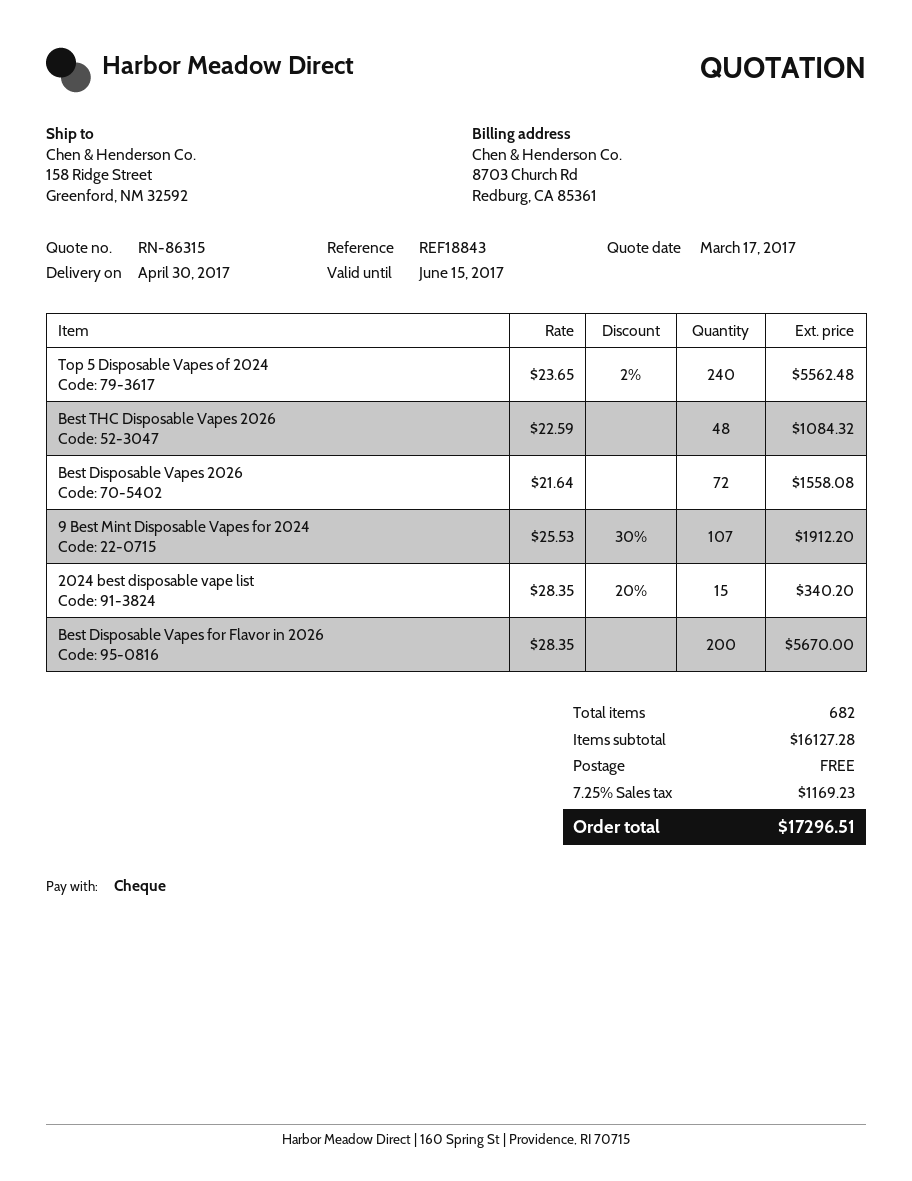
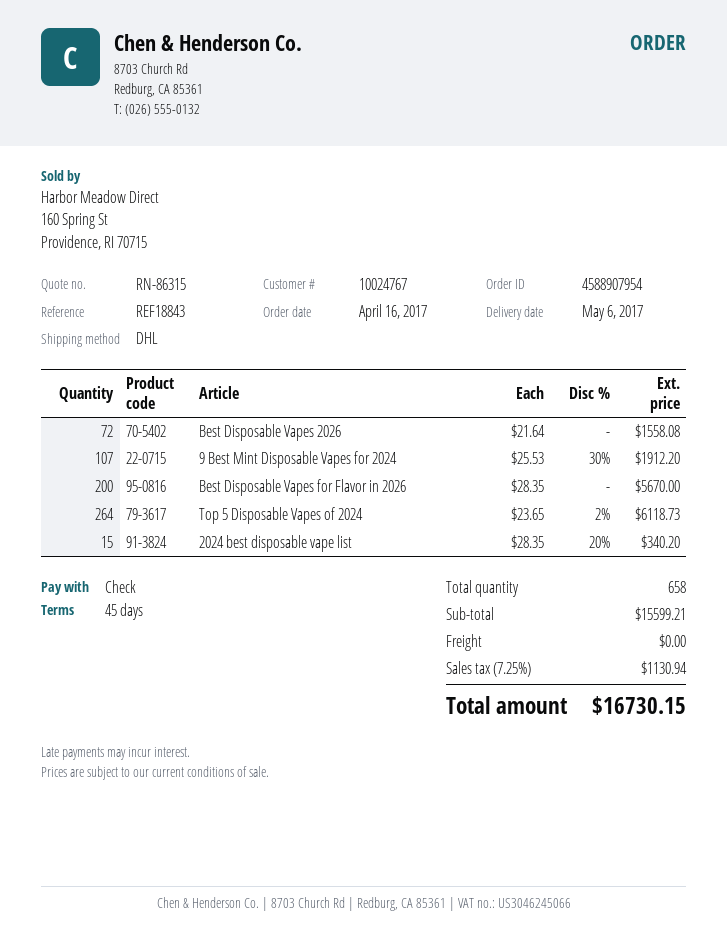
delivery date: 2017-04-30 -> 2017-05-06
Top 5 Disposable Vapes of 2024: 240 x 23.65 - 2% = 5562.48 -> 264 x 23.65 - 2% = 6118.73
Best THC Disposable Vapes 2026: 48 x 22.59 = 1084.32 -> none
total quantity: 682 -> 658
subtotal: 16127.28 -> 15599.21
tax: 7.25% = 1169.23 -> 7.25% = 1130.94
total: 17296.51 -> 16730.15

